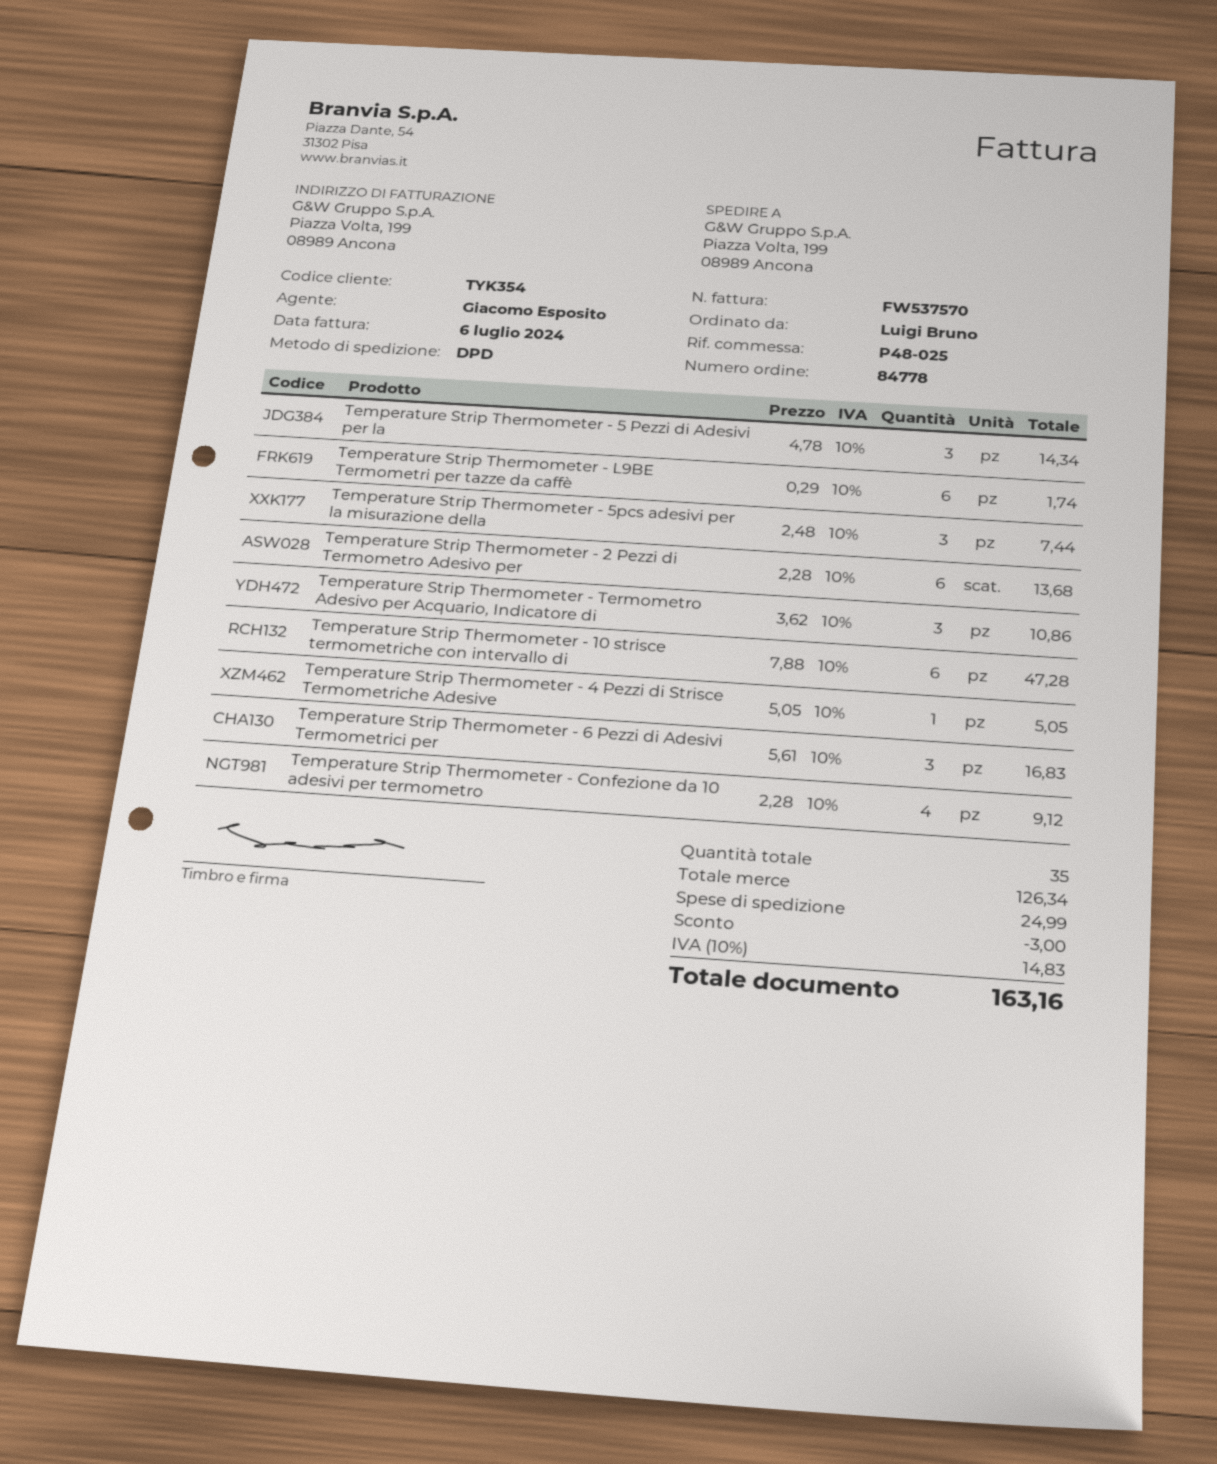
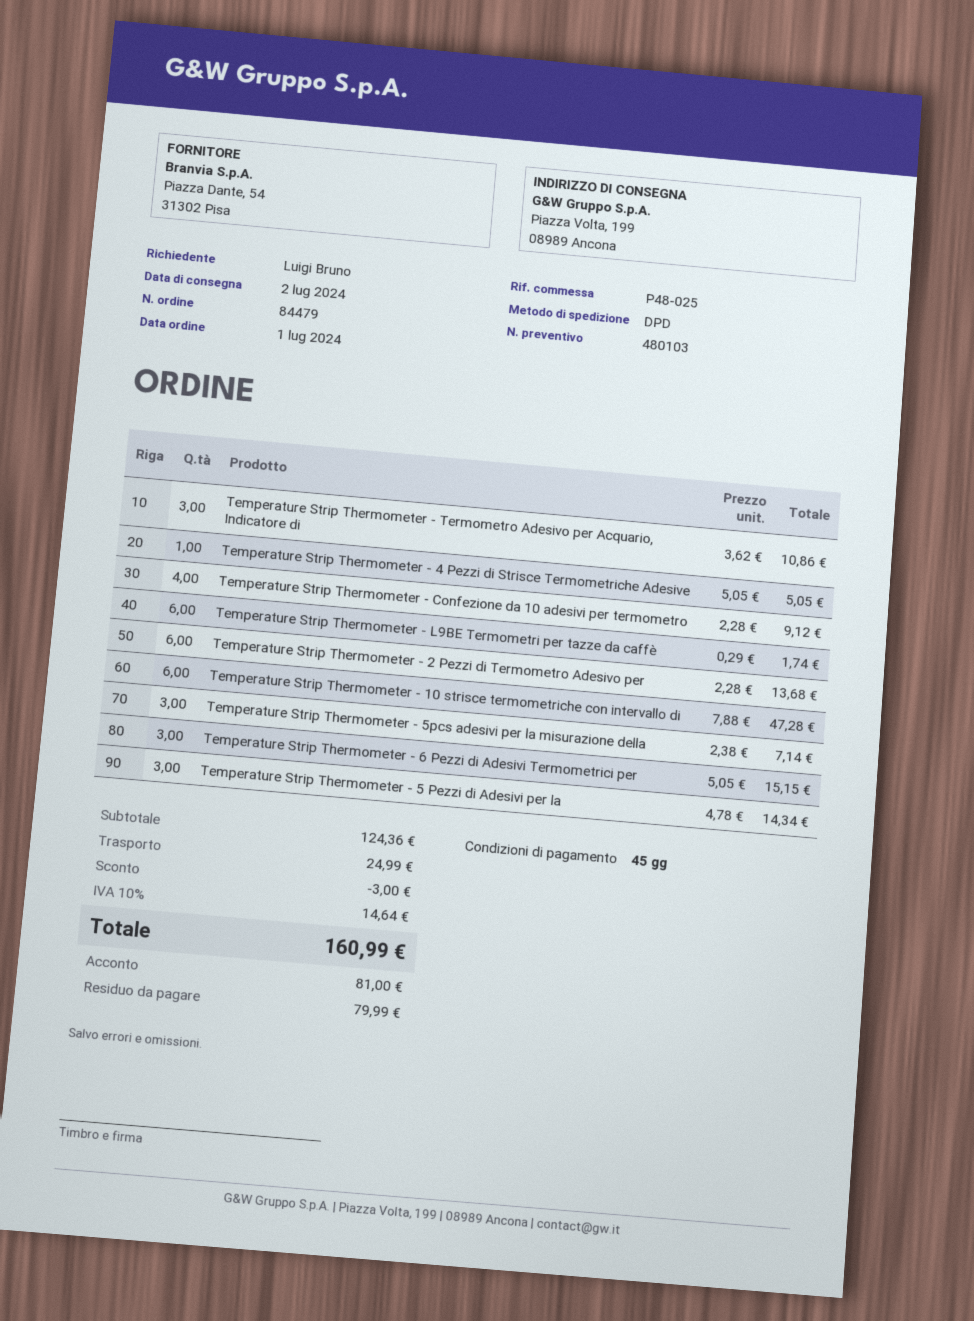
order number: 84778 -> 84479
Temperature Strip Thermometer - 5pcs adesivi per la misurazione della: 3 x 2.48 = 7.44 -> 3 x 2.38 = 7.14
Temperature Strip Thermometer - 6 Pezzi di Adesivi Termometrici per: 3 x 5.61 = 16.83 -> 3 x 5.05 = 15.15
subtotal: 126.34 -> 124.36
tax: 10% = 14.83 -> 10% = 14.64
total: 163.16 -> 160.99

